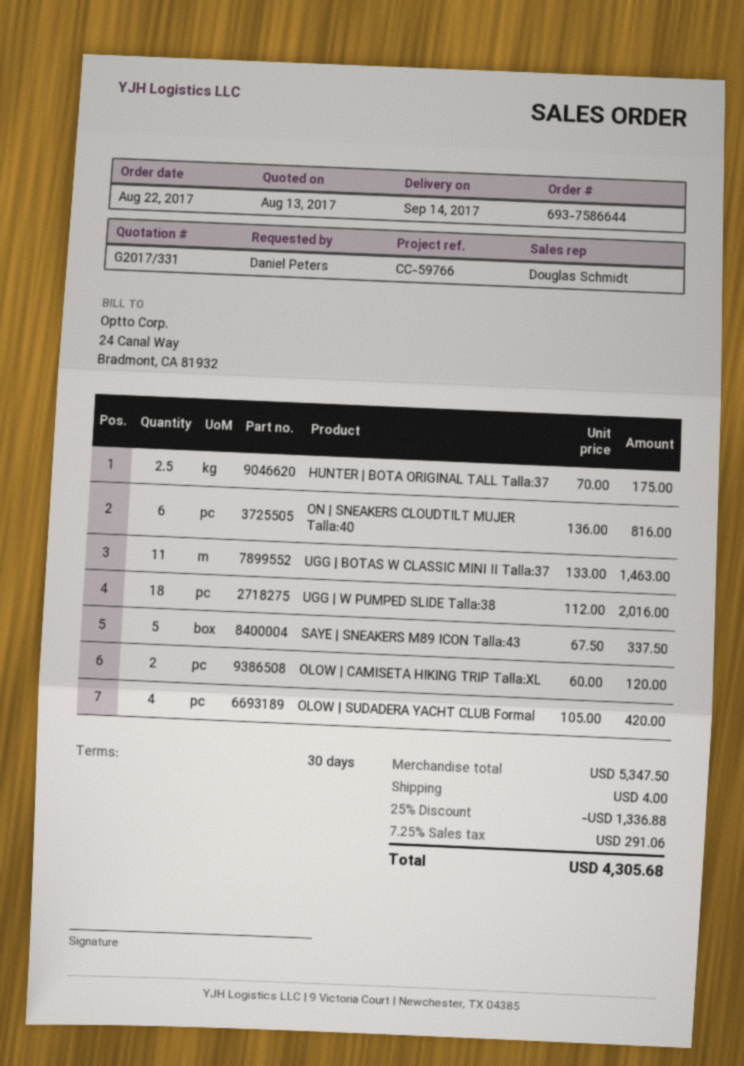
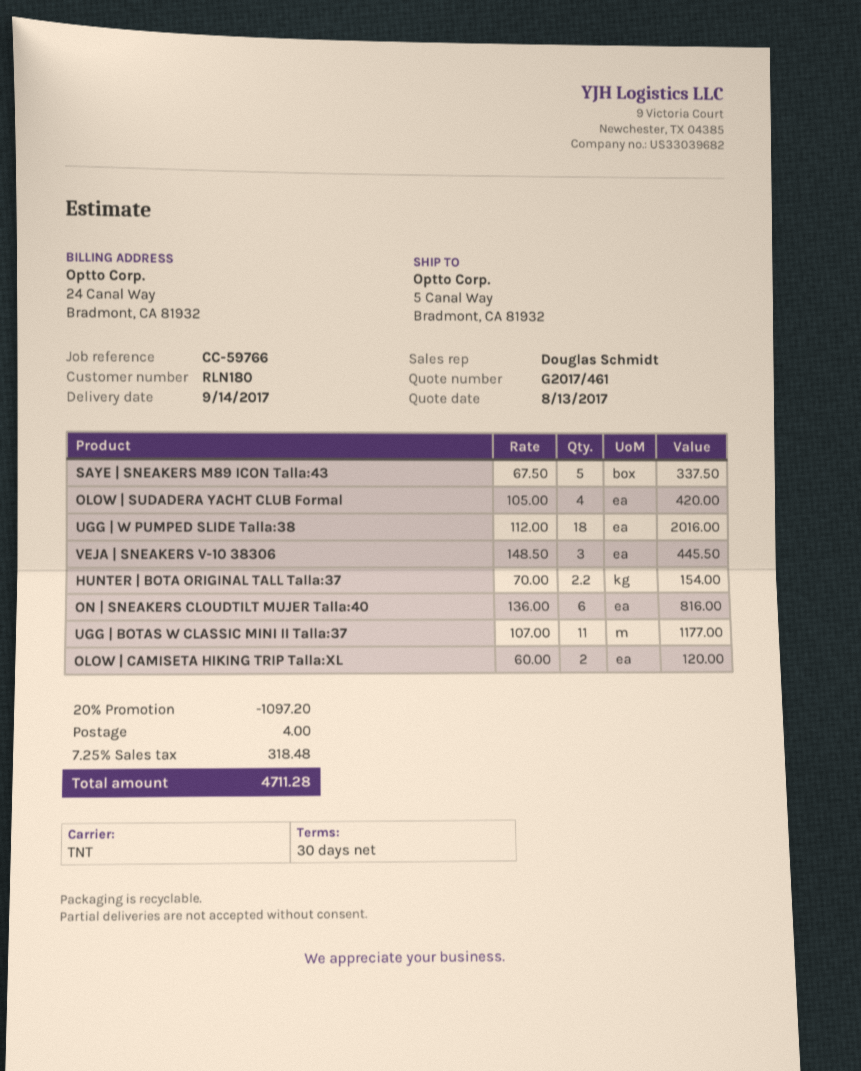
quote number: G2017/331 -> G2017/461
HUNTER | BOTA ORIGINAL TALL Talla:37: 2.5 x 70.00 = 175.00 -> 2.2 x 70.00 = 154.00
UGG | BOTAS W CLASSIC MINI II Talla:37: 11 x 133.00 = 1463.00 -> 11 x 107.00 = 1177.00
VEJA | SNEAKERS V-10 38306: none -> 3 x 148.50 = 445.50
discount: 25% = 1336.88 -> 20% = 1097.20
tax: 7.25% = 291.06 -> 7.25% = 318.48
total: 4305.68 -> 4711.28

